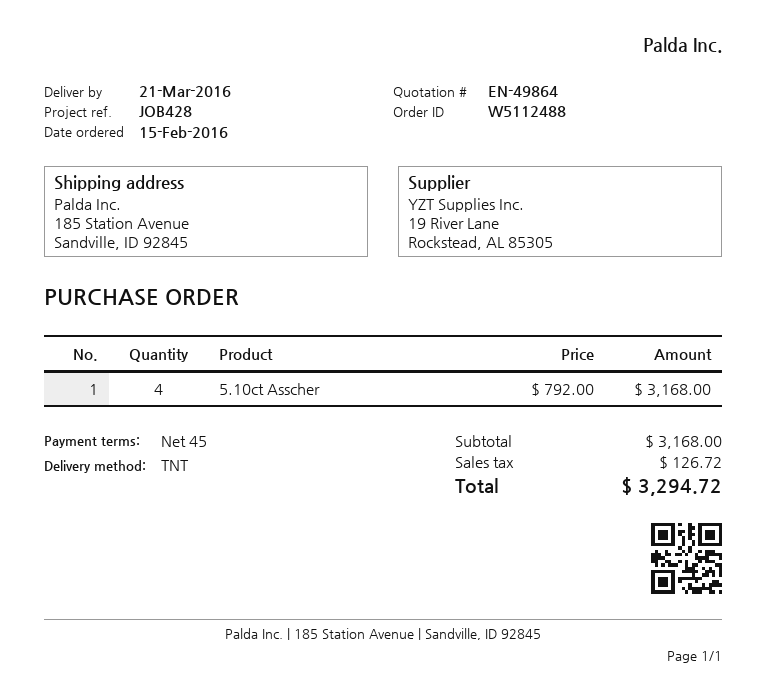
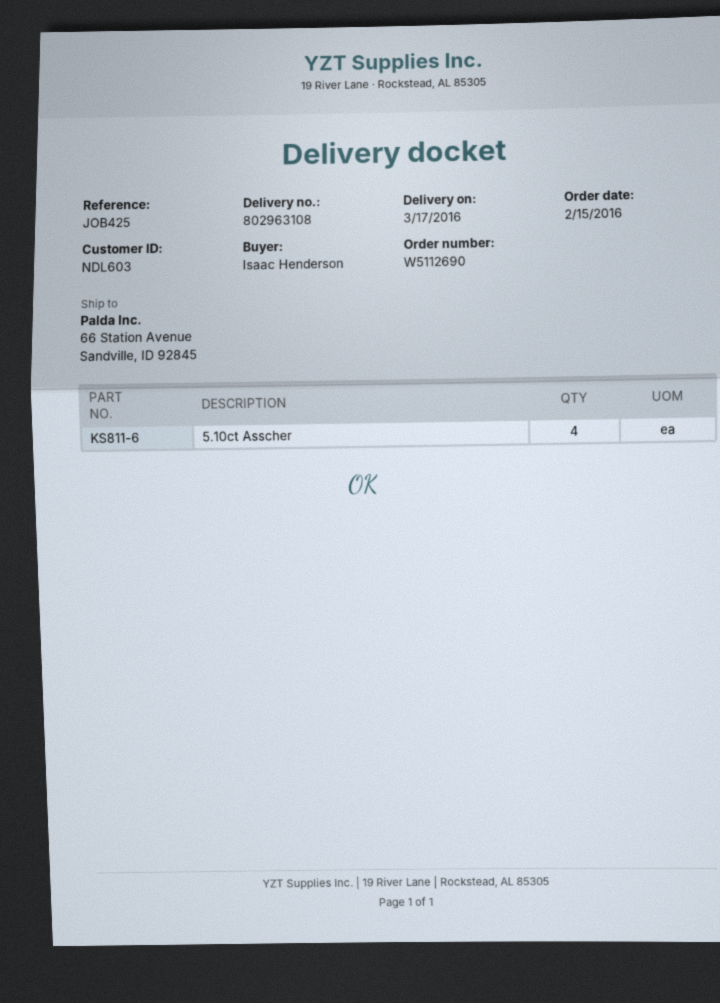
order number: W5112488 -> W5112690
delivery date: 2016-03-21 -> 2016-03-17
reference: JOB428 -> JOB425
ship to: 185 Station Avenue, Sandville, ID 92845 -> 66 Station Avenue, Sandville, ID 92845

